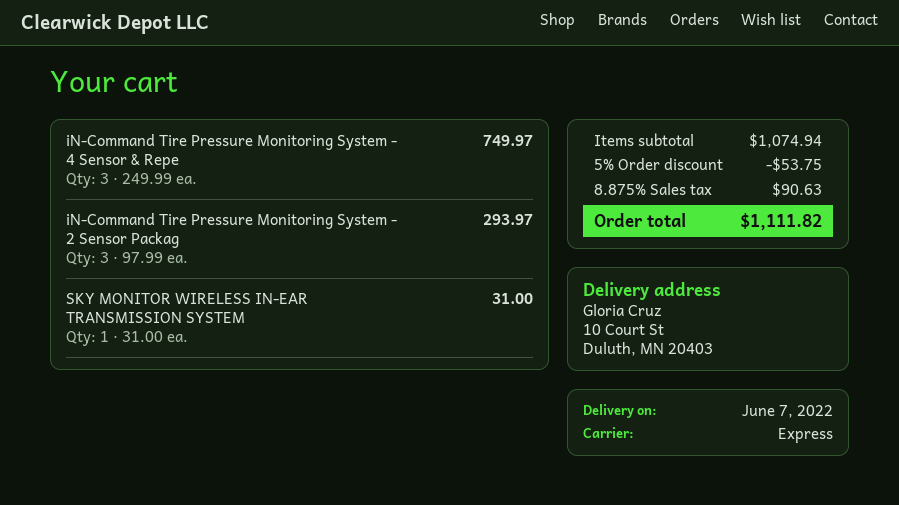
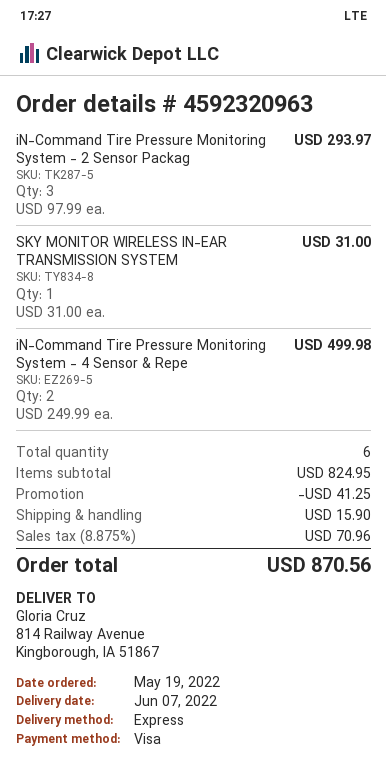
ship to: 10 Court St, Duluth, MN 20403 -> 814 Railway Avenue, Kingborough, IA 51867
iN-Command Tire Pressure Monitoring System - 4 Sensor & Repe: 3 x 249.99 = 749.97 -> 2 x 249.99 = 499.98
subtotal: 1074.94 -> 824.95
discount: 53.75 -> 41.25
shipping: none -> 15.90
tax: 8.875% = 90.63 -> 8.875% = 70.96
total: 1111.82 -> 870.56

